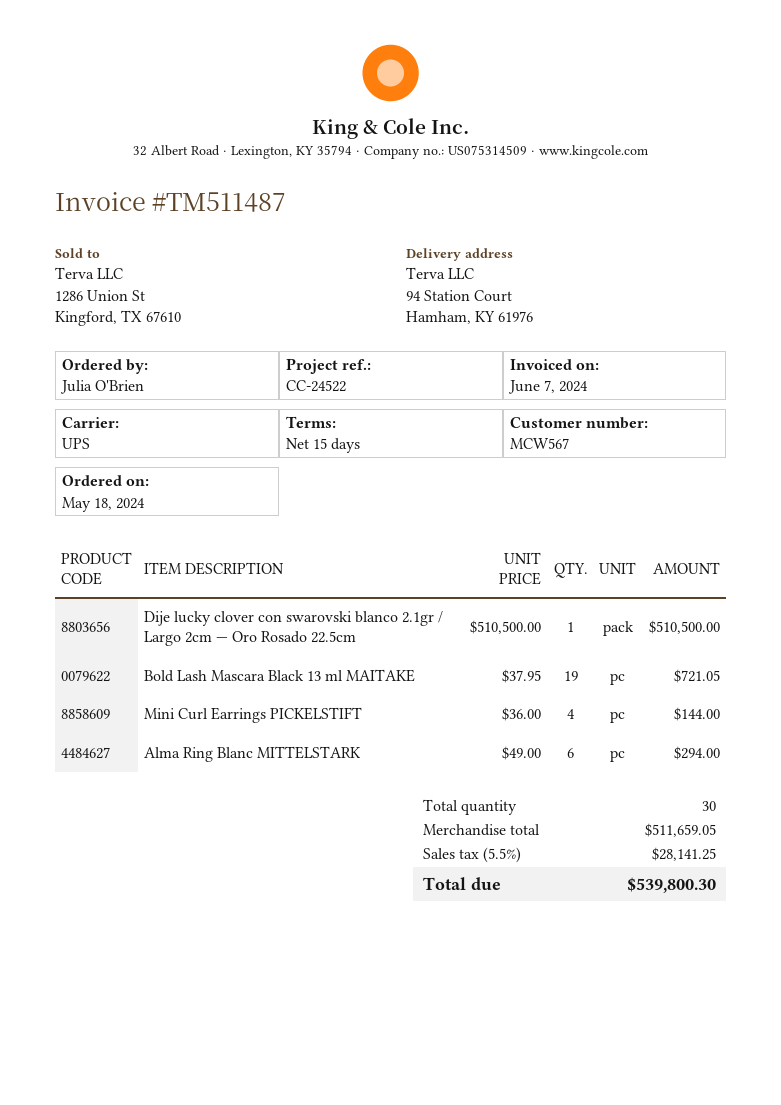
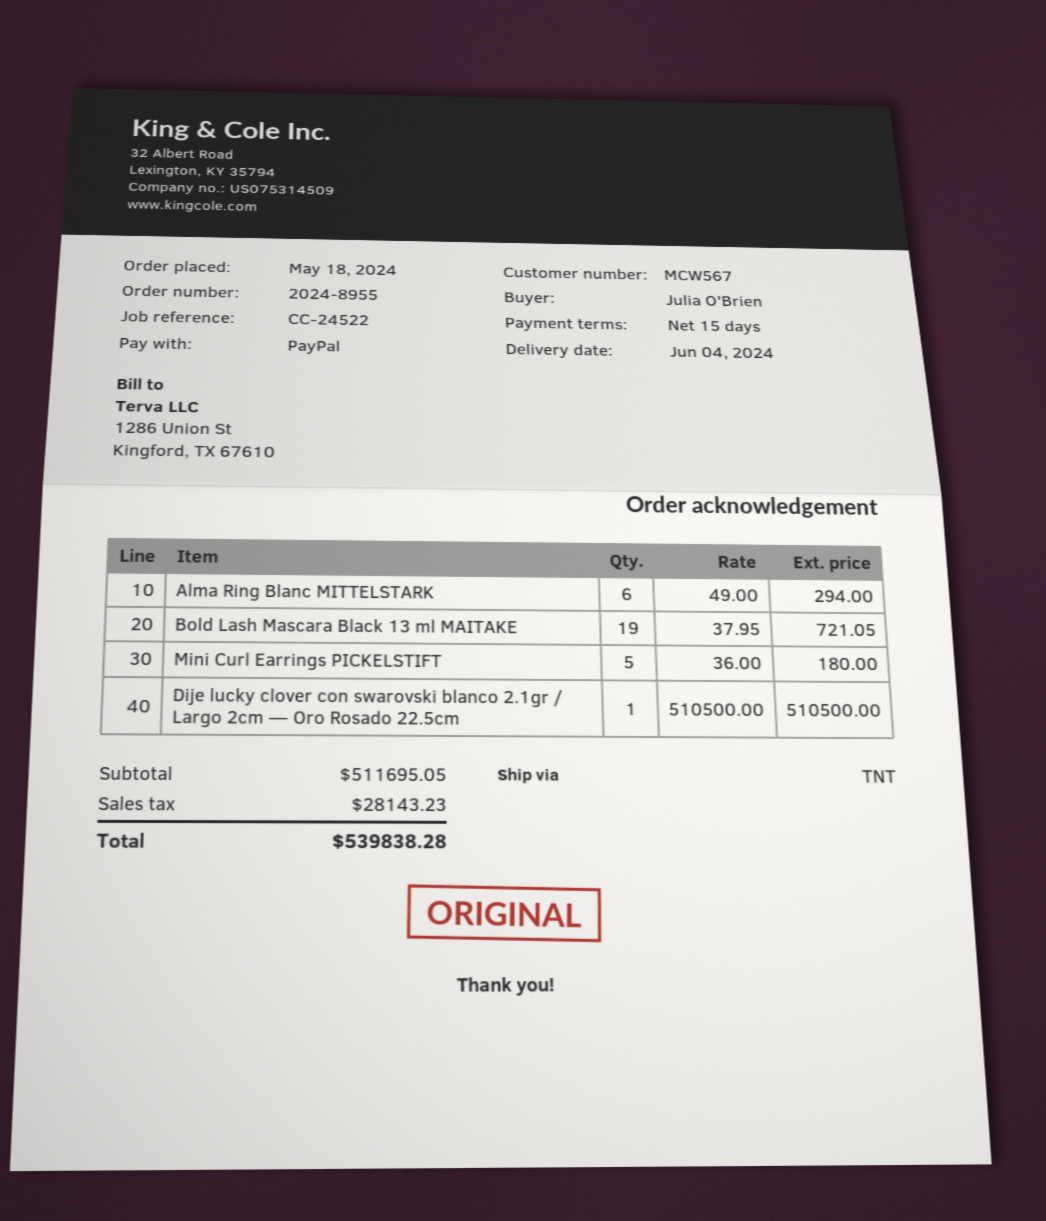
shipping method: UPS -> TNT
Mini Curl Earrings PICKELSTIFT: 4 x 36.00 = 144.00 -> 5 x 36.00 = 180.00
subtotal: 511659.05 -> 511695.05
tax: 28141.25 -> 28143.23
total: 539800.30 -> 539838.28

